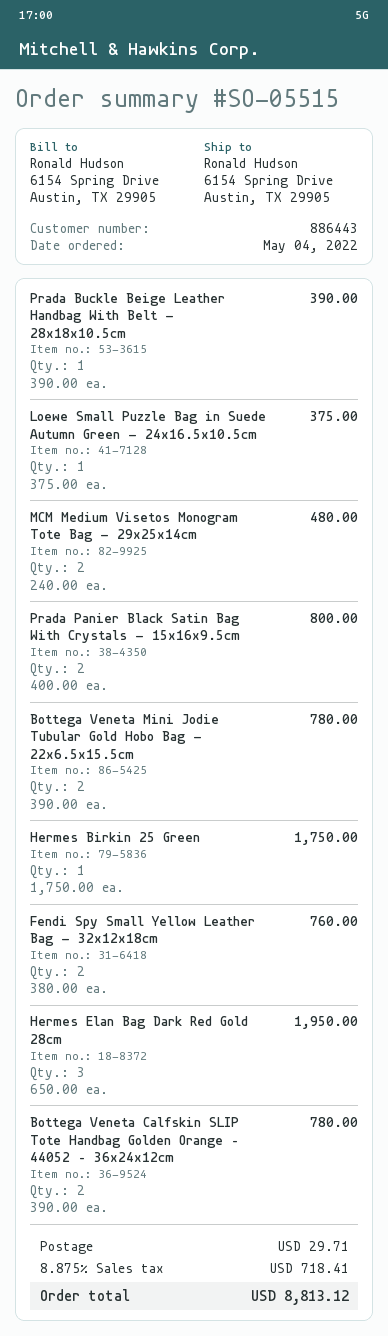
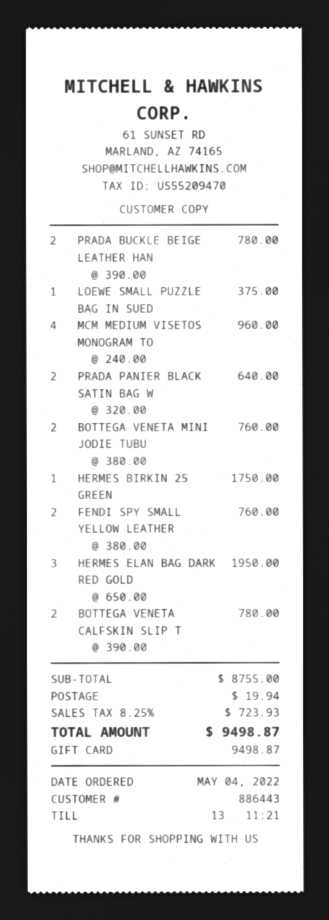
Prada Buckle Beige Leather Handbag With Belt - 28x18x10.5cm: 1 x 390.00 = 390.00 -> 2 x 390.00 = 780.00
MCM Medium Visetos Monogram Tote Bag - 29x25x14cm: 2 x 240.00 = 480.00 -> 4 x 240.00 = 960.00
Prada Panier Black Satin Bag With Crystals - 15x16x9.5cm: 2 x 400.00 = 800.00 -> 2 x 320.00 = 640.00
Bottega Veneta Mini Jodie Tubular Gold Hobo Bag - 22x6.5x15.5cm: 2 x 390.00 = 780.00 -> 2 x 380.00 = 760.00
shipping: 29.71 -> 19.94
tax: 8.875% = 718.41 -> 8.25% = 723.93
total: 8813.12 -> 9498.87

